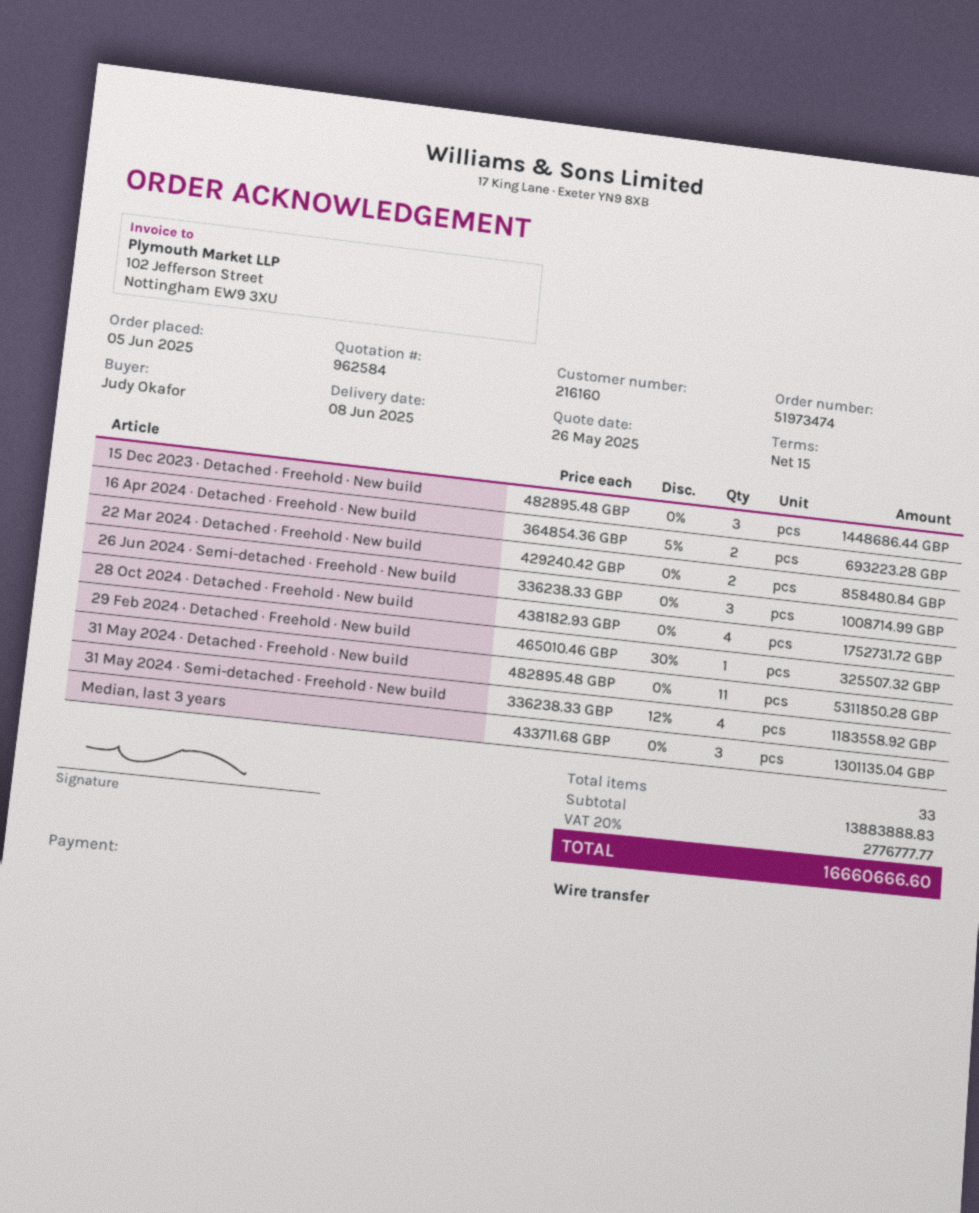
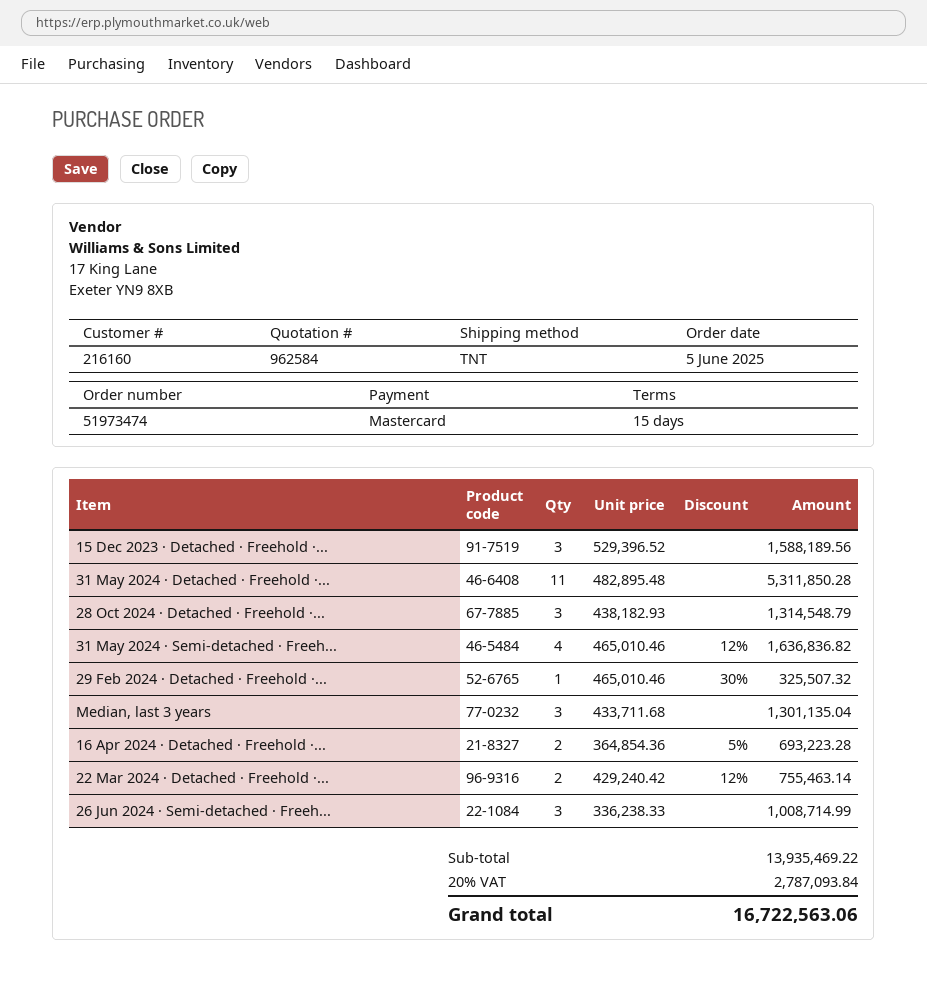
payment method: bank transfer -> Mastercard
15 Dec 2023 · Detached · Freehold · New build: 3 x 482895.48 = 1448686.44 -> 3 x 529396.52 = 1588189.56
22 Mar 2024 · Detached · Freehold · New build: 2 x 429240.42 = 858480.84 -> 2 x 429240.42 - 12% = 755463.14
28 Oct 2024 · Detached · Freehold · New build: 4 x 438182.93 = 1752731.72 -> 3 x 438182.93 = 1314548.79
31 May 2024 · Semi-detached · Freehold · New build: 4 x 336238.33 - 12% = 1183558.92 -> 4 x 465010.46 - 12% = 1636836.82
subtotal: 13883888.83 -> 13935469.22
tax: 20% = 2776777.77 -> 20% = 2787093.84
total: 16660666.60 -> 16722563.06

